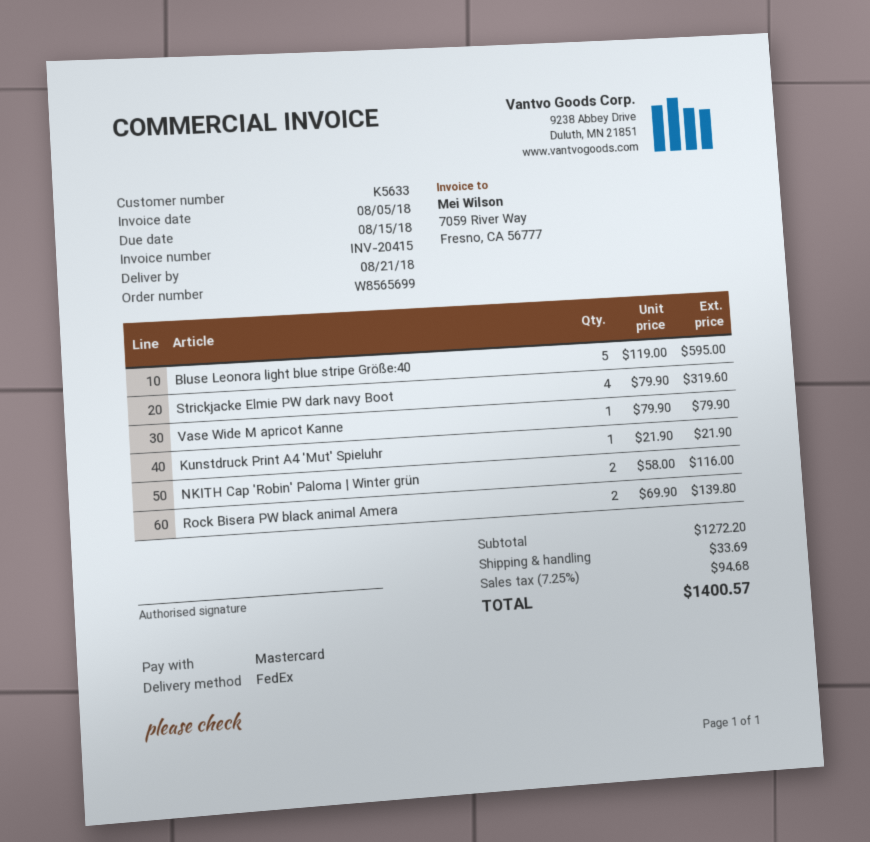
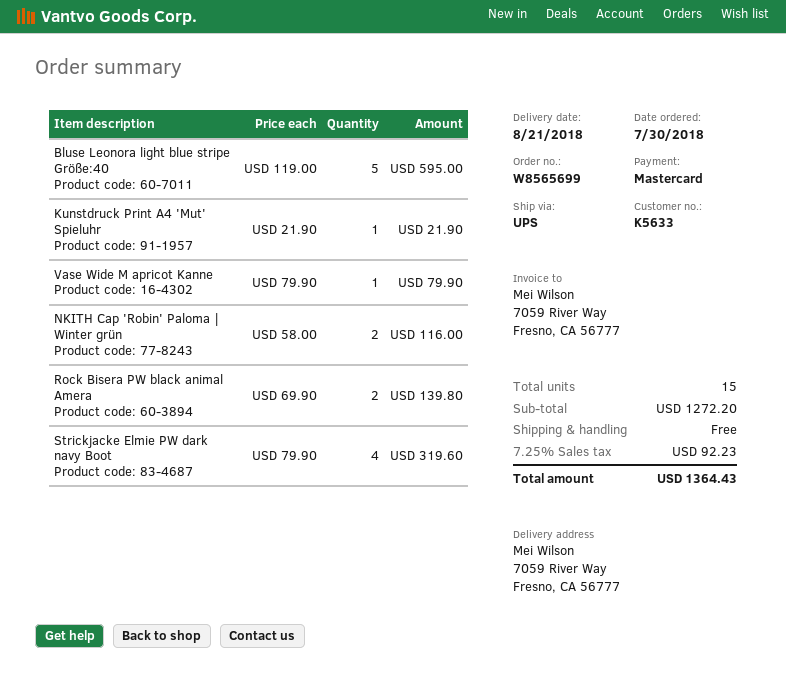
shipping method: FedEx -> UPS
shipping: 33.69 -> 0.00
tax: 7.25% = 94.68 -> 7.25% = 92.23
total: 1400.57 -> 1364.43

